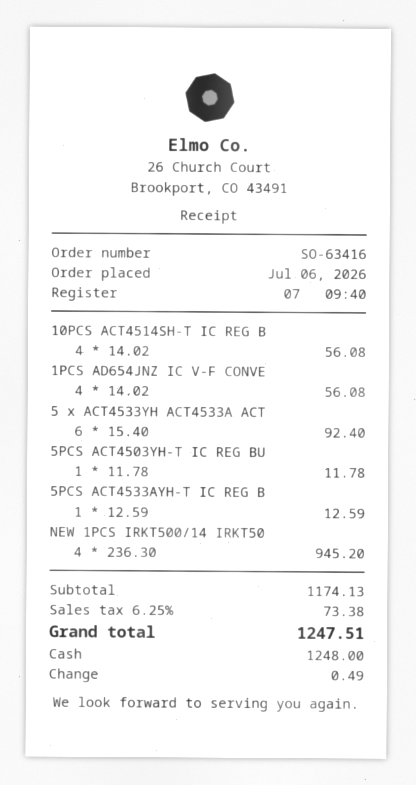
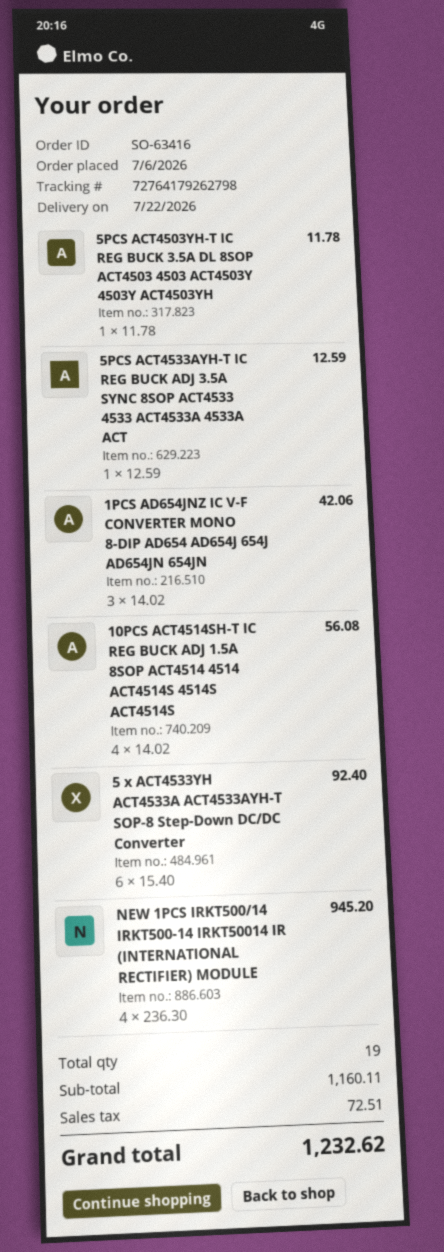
1PCS AD654JNZ IC V-F CONVE: 4 x 14.02 = 56.08 -> 3 x 14.02 = 42.06
subtotal: 1174.13 -> 1160.11
tax: 73.38 -> 72.51
total: 1247.51 -> 1232.62

